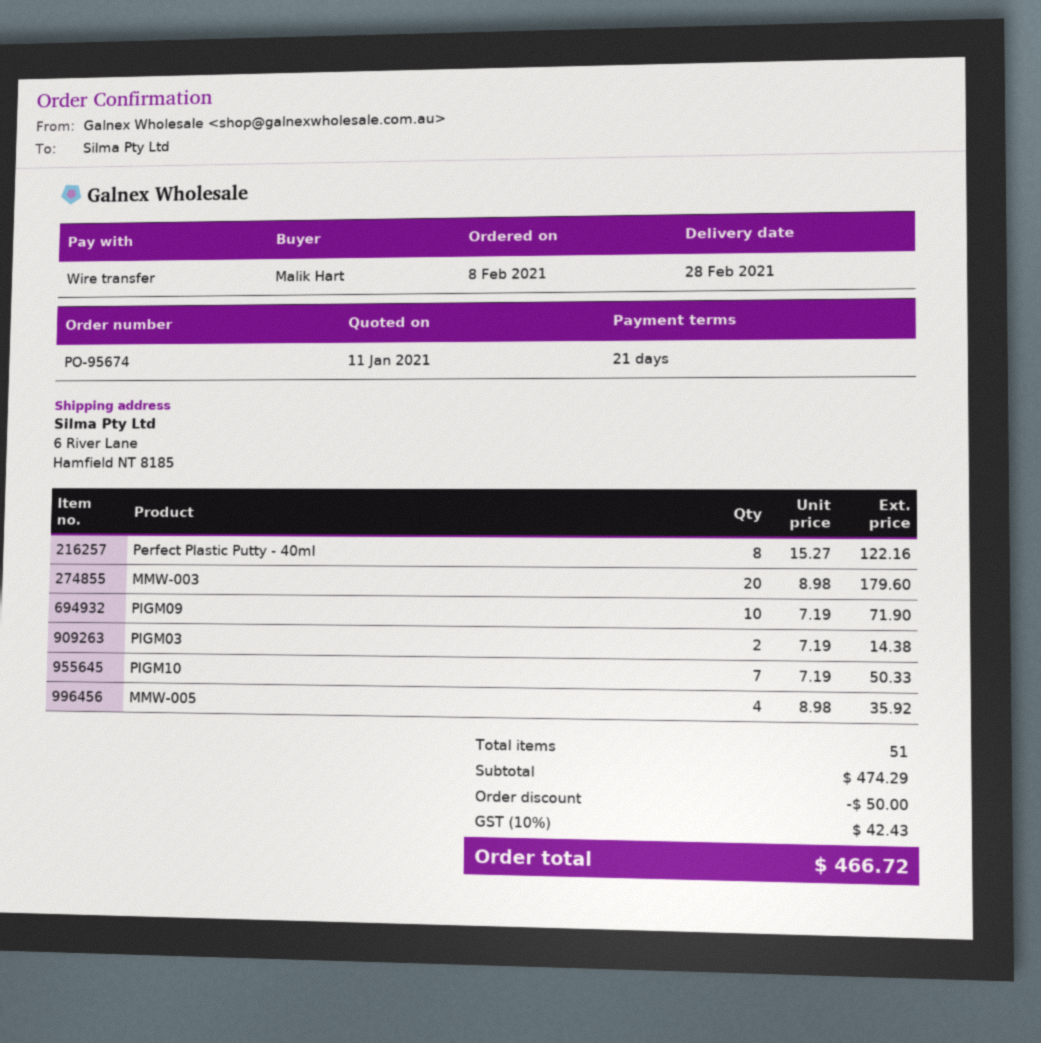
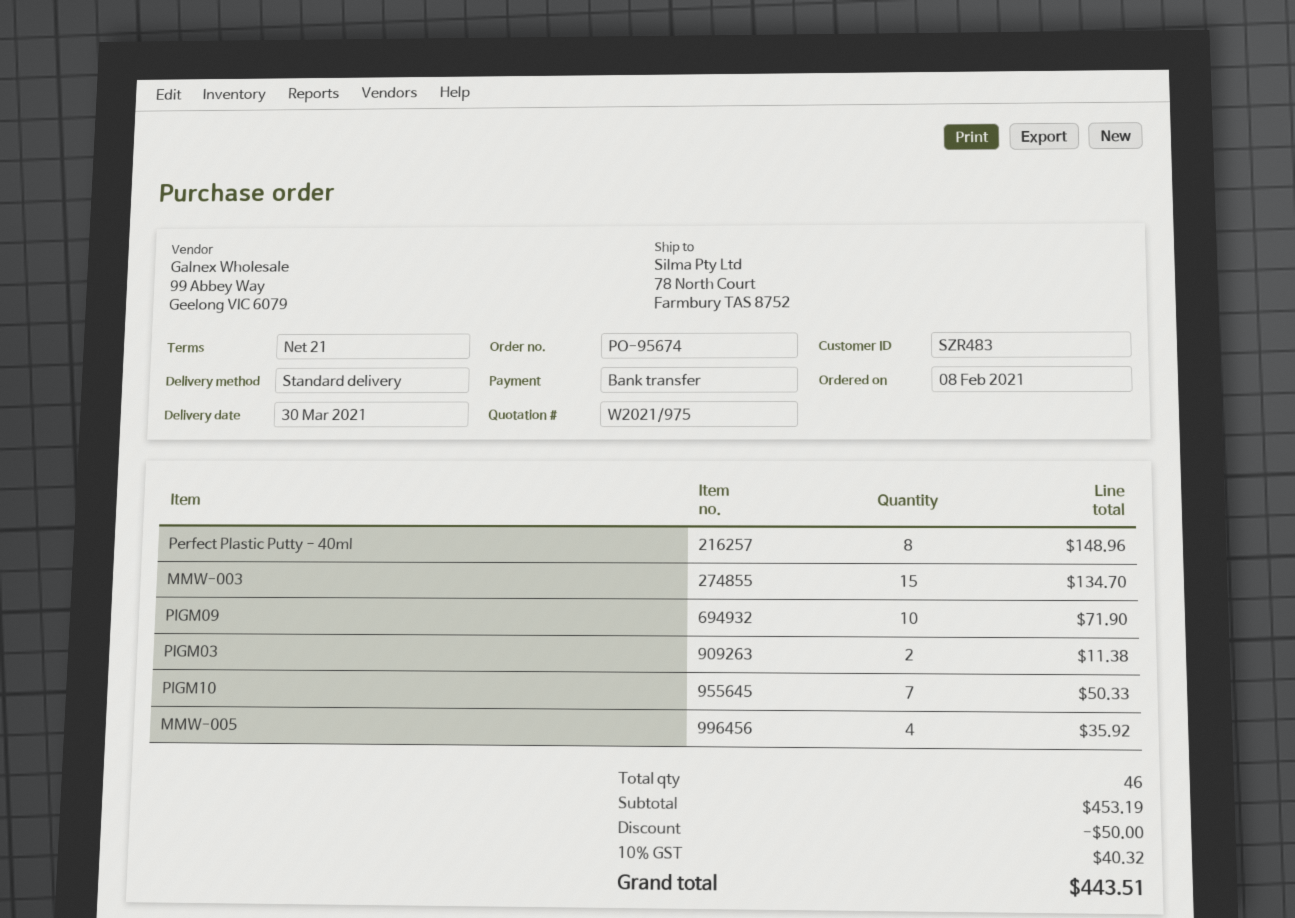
delivery date: 2021-02-28 -> 2021-03-30
ship to: 6 River Lane, Hamfield NT 8185 -> 78 North Court, Farmbury TAS 8752
Perfect Plastic Putty - 40ml: 8 for 122.16 -> 8 for 148.96
MMW-003: 20 for 179.60 -> 15 for 134.70
PIGM03: 2 for 14.38 -> 2 for 11.38
total quantity: 51 -> 46
subtotal: 474.29 -> 453.19
tax: 10% = 42.43 -> 10% = 40.32
total: 466.72 -> 443.51

